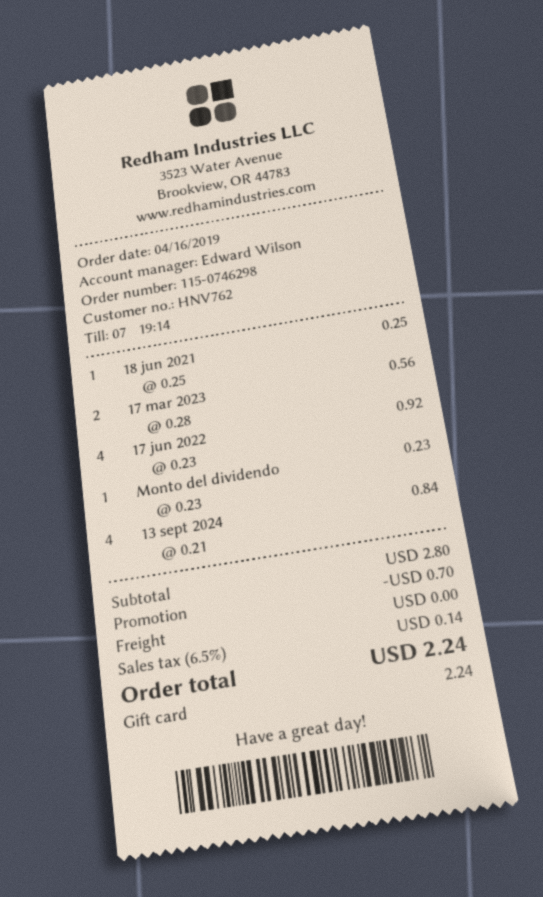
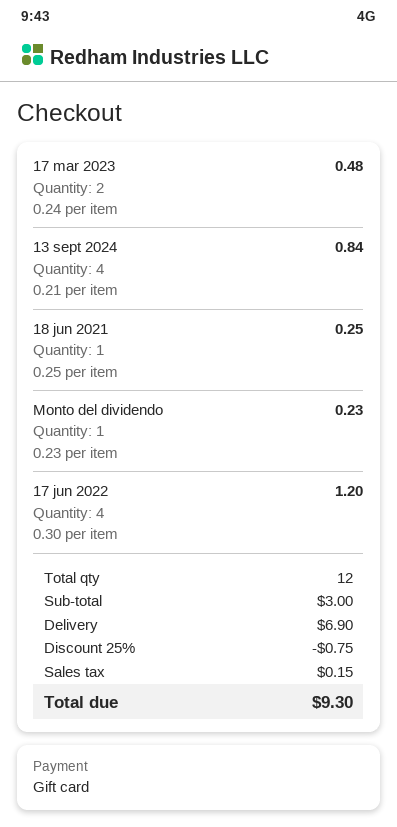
17 mar 2023: 2 x 0.28 = 0.56 -> 2 x 0.24 = 0.48
17 jun 2022: 4 x 0.23 = 0.92 -> 4 x 0.30 = 1.20
subtotal: 2.80 -> 3.00
discount: 0.70 -> 0.75
shipping: 0.00 -> 6.90
tax: 0.14 -> 0.15
total: 2.24 -> 9.30

